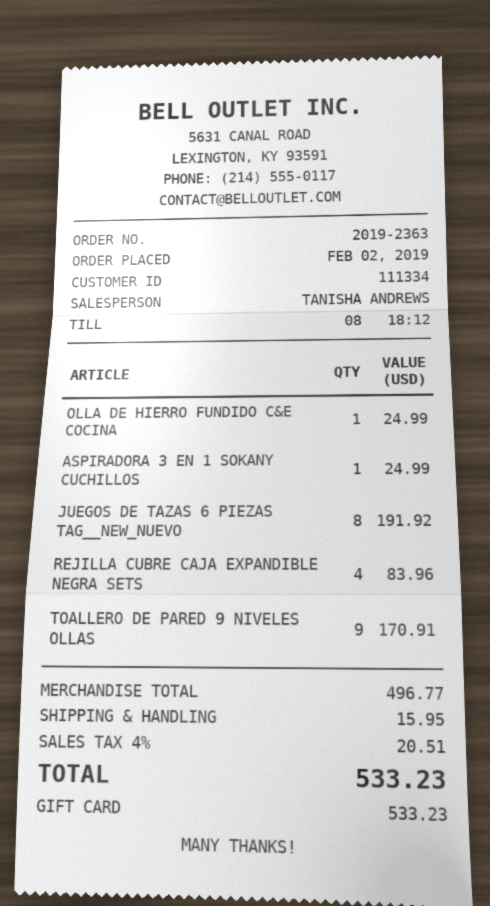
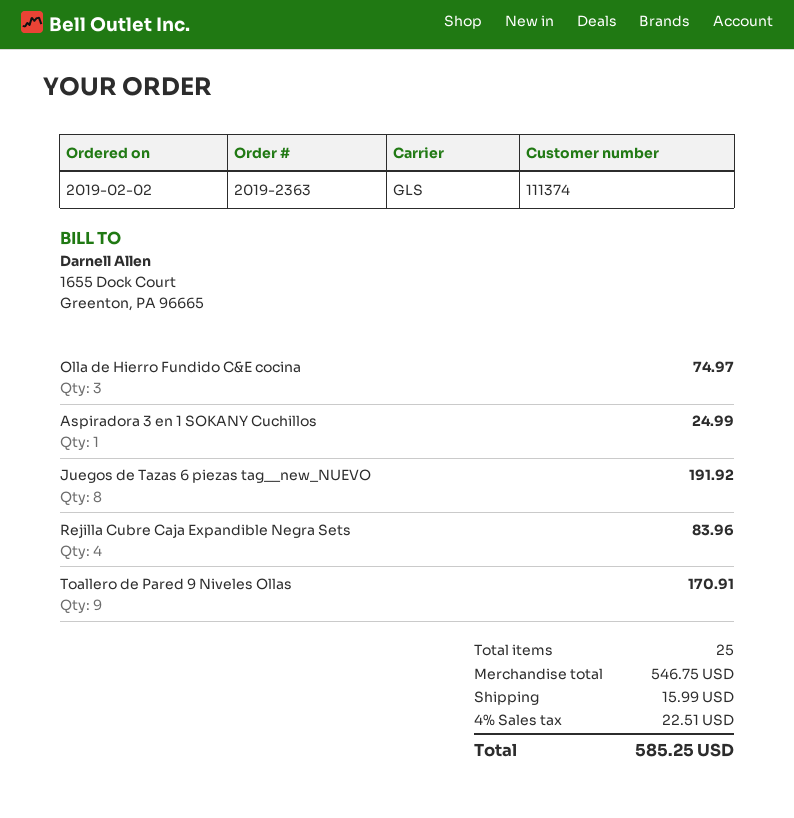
customer number: 111334 -> 111374
OLLA DE HIERRO FUNDIDO C&E COCINA: 1 for 24.99 -> 3 for 74.97
subtotal: 496.77 -> 546.75
shipping: 15.95 -> 15.99
tax: 4% = 20.51 -> 4% = 22.51
total: 533.23 -> 585.25

